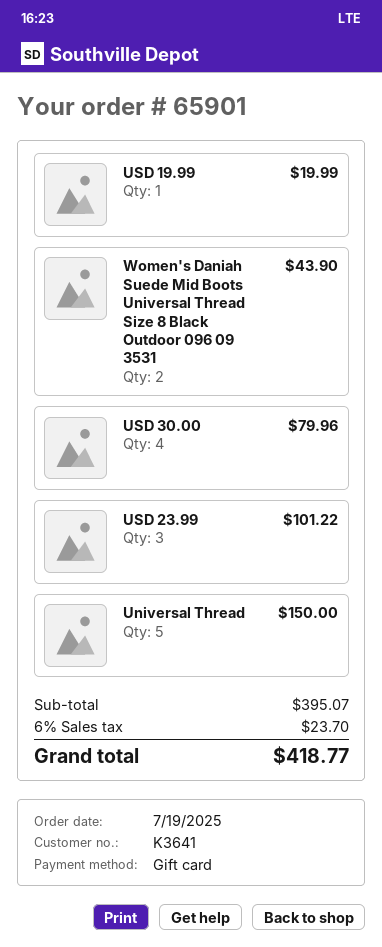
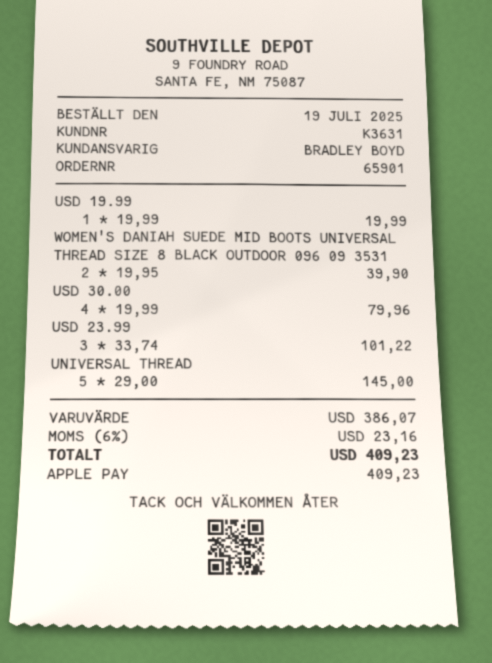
customer number: K3641 -> K3631
payment method: gift card -> Apple Pay
Women's Daniah Suede Mid Boots Universal Thread Size 8 Black Outdoor 096 09 3531: 2 for 43.90 -> 2 for 39.90
Universal Thread: 5 for 150.00 -> 5 for 145.00
subtotal: 395.07 -> 386.07
tax: 6% = 23.70 -> 6% = 23.16
total: 418.77 -> 409.23

